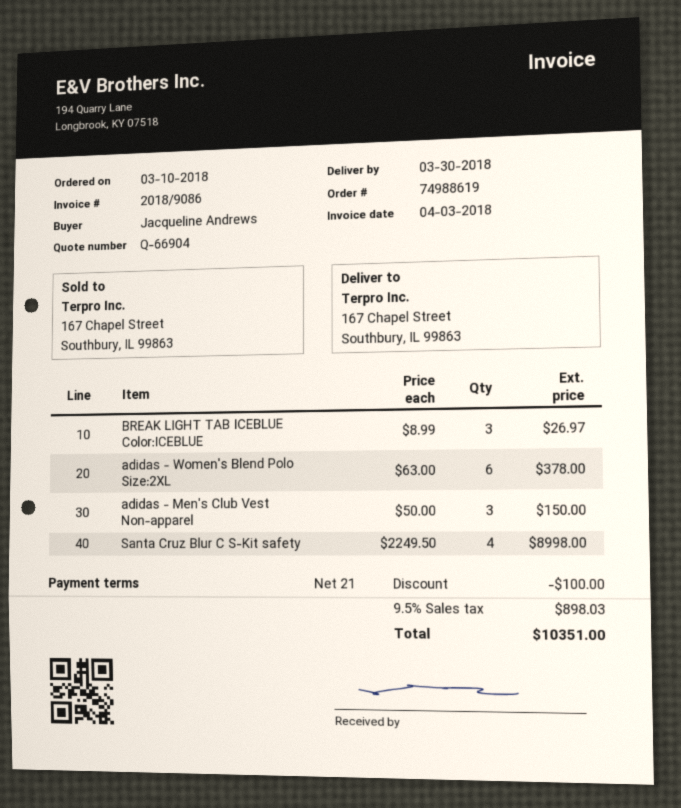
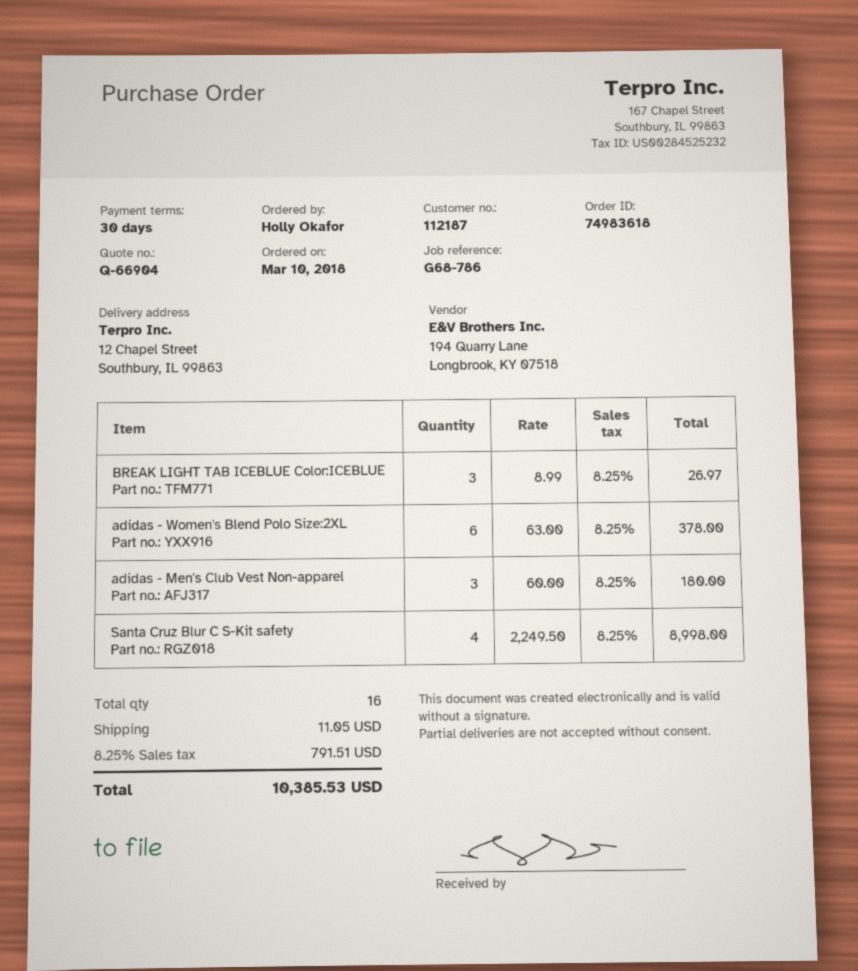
order number: 74988619 -> 74983618
payment terms: 21 days -> 30 days
ordered by: Jacqueline Andrews -> Holly Okafor
ship to: 167 Chapel Street, Southbury, IL 99863 -> 12 Chapel Street, Southbury, IL 99863
adidas - Men's Club Vest Non-apparel: 3 x 50.00 = 150.00 -> 3 x 60.00 = 180.00
discount: 100.00 -> none
shipping: none -> 11.05
tax: 9.5% = 898.03 -> 8.25% = 791.51
total: 10351.00 -> 10385.53

